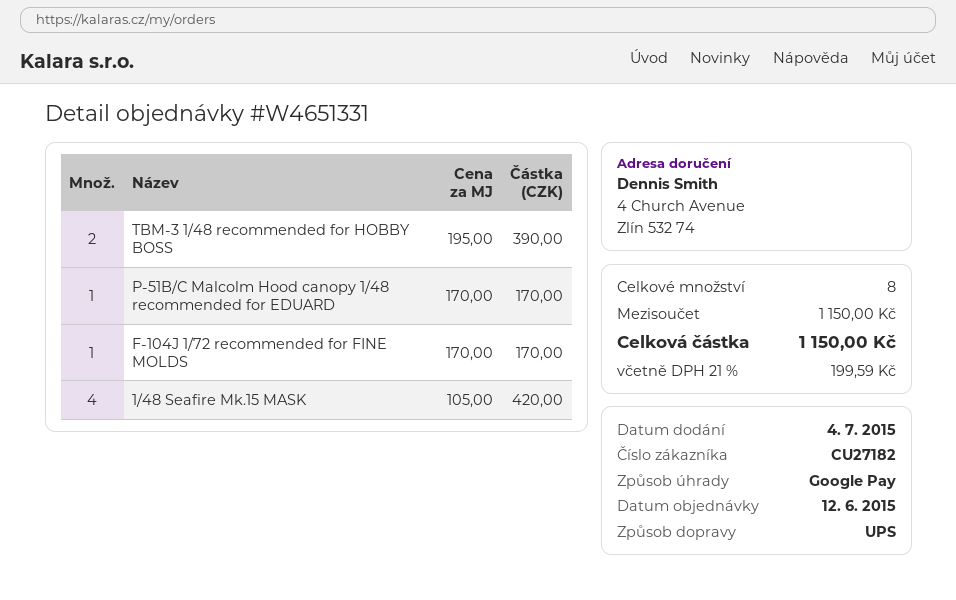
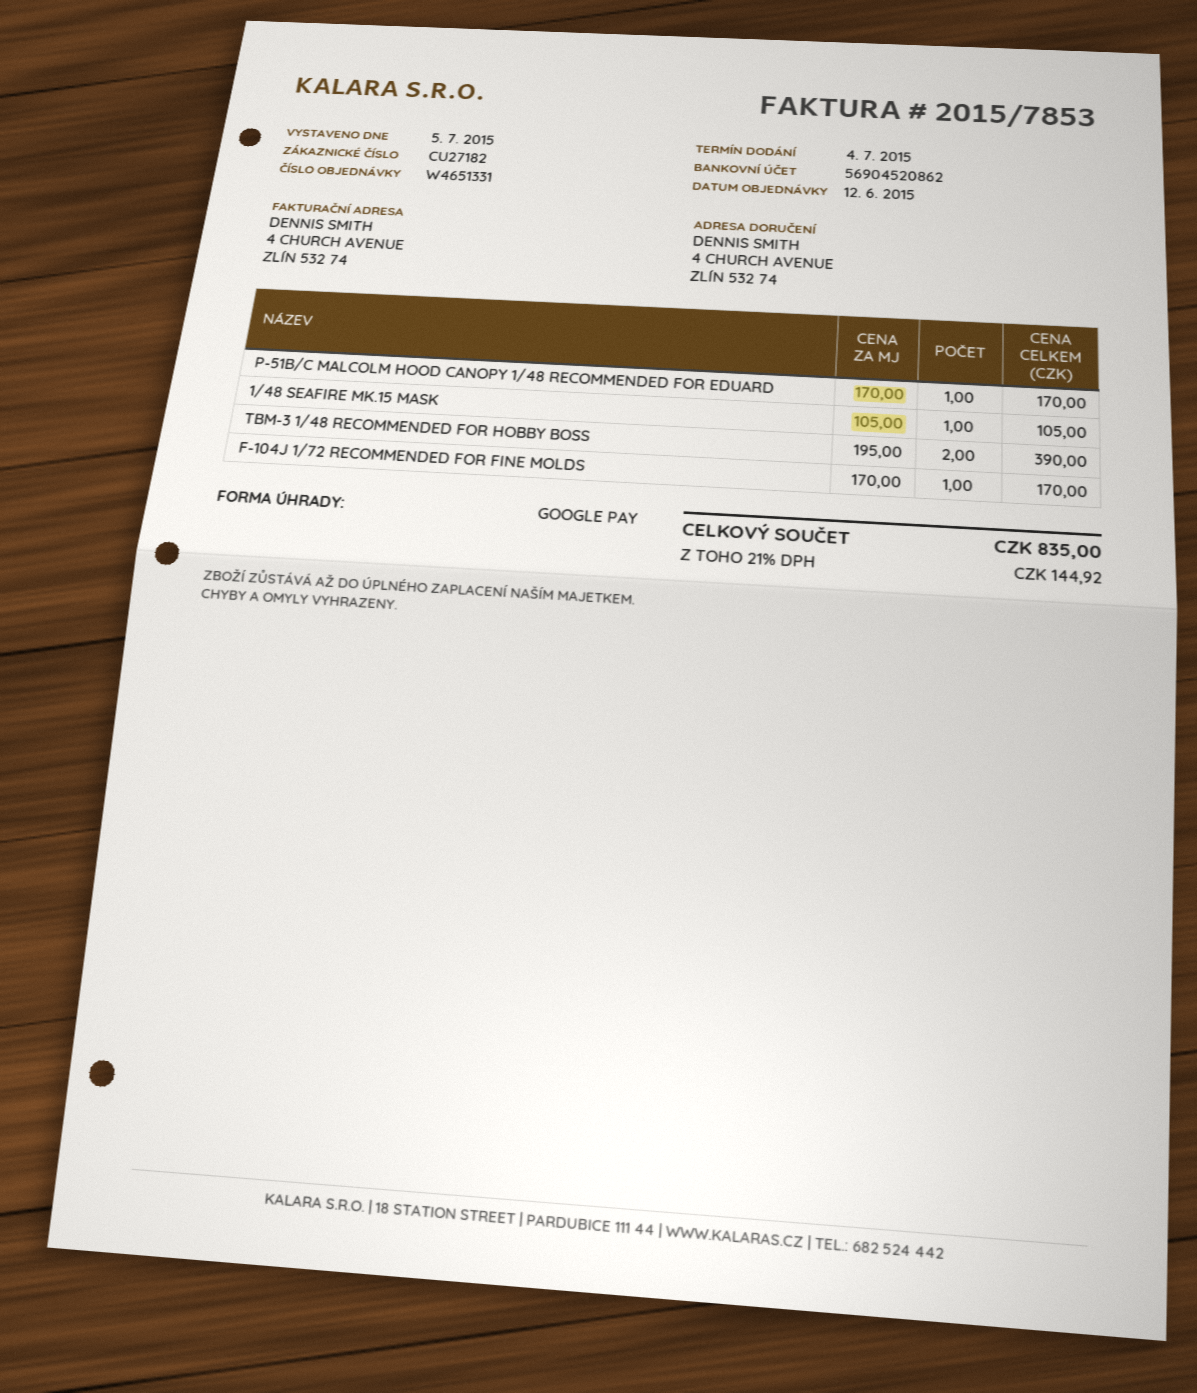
1/48 Seafire Mk.15 MASK: 4 x 105.00 = 420.00 -> 1 x 105.00 = 105.00
tax: 21% = 199.59 -> 21% = 144.92
total: 1150.00 -> 835.00

